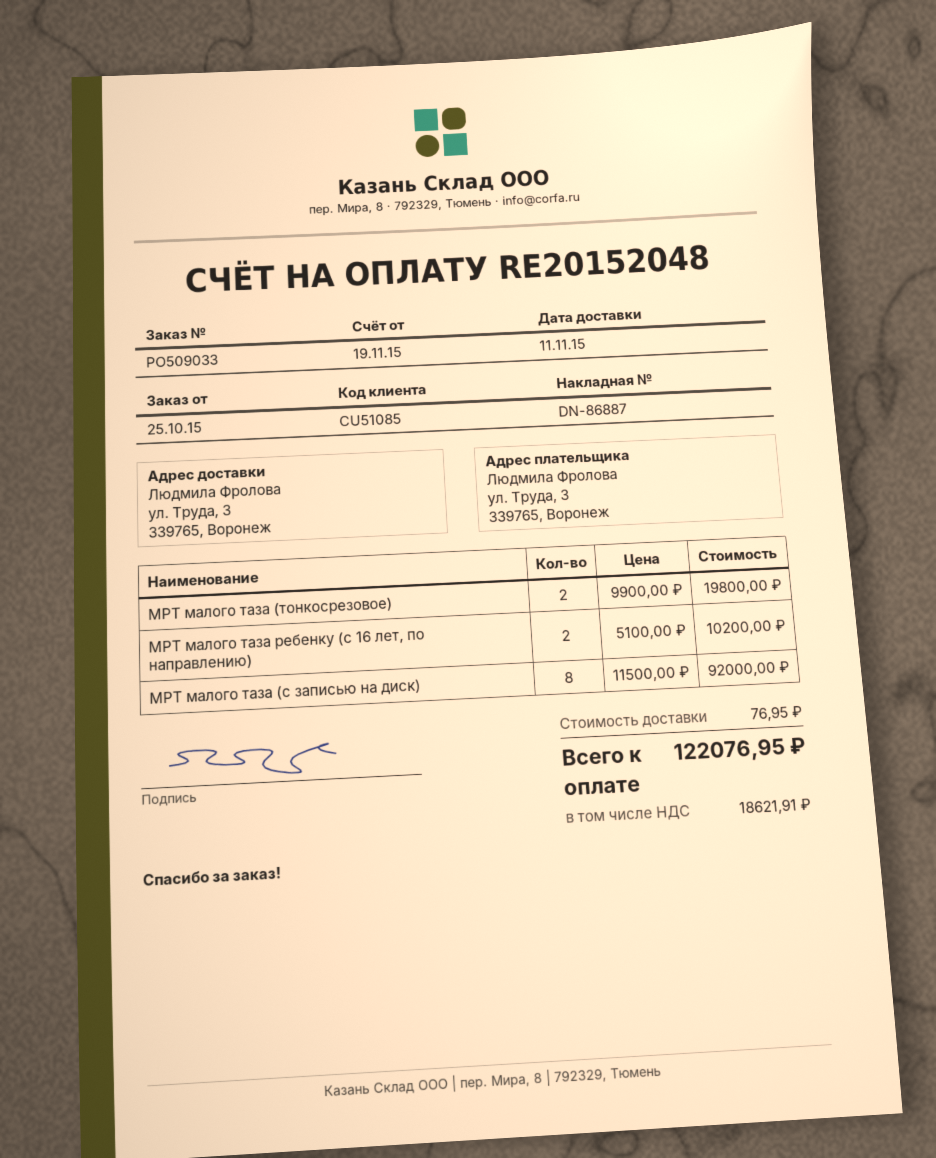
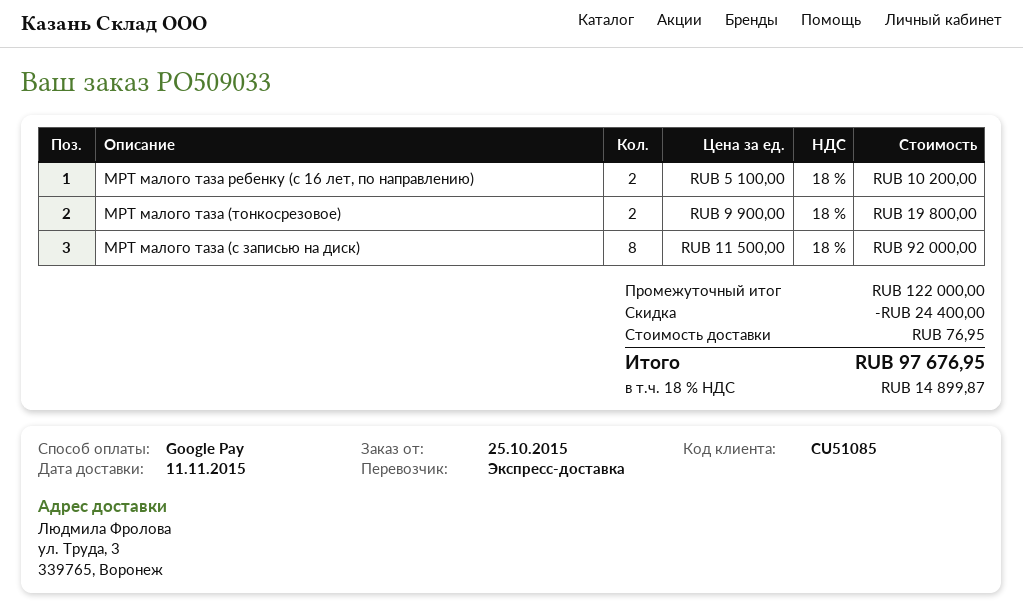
discount: none -> 24400.00
tax: 18621.91 -> 14899.87
total: 122076.95 -> 97676.95

